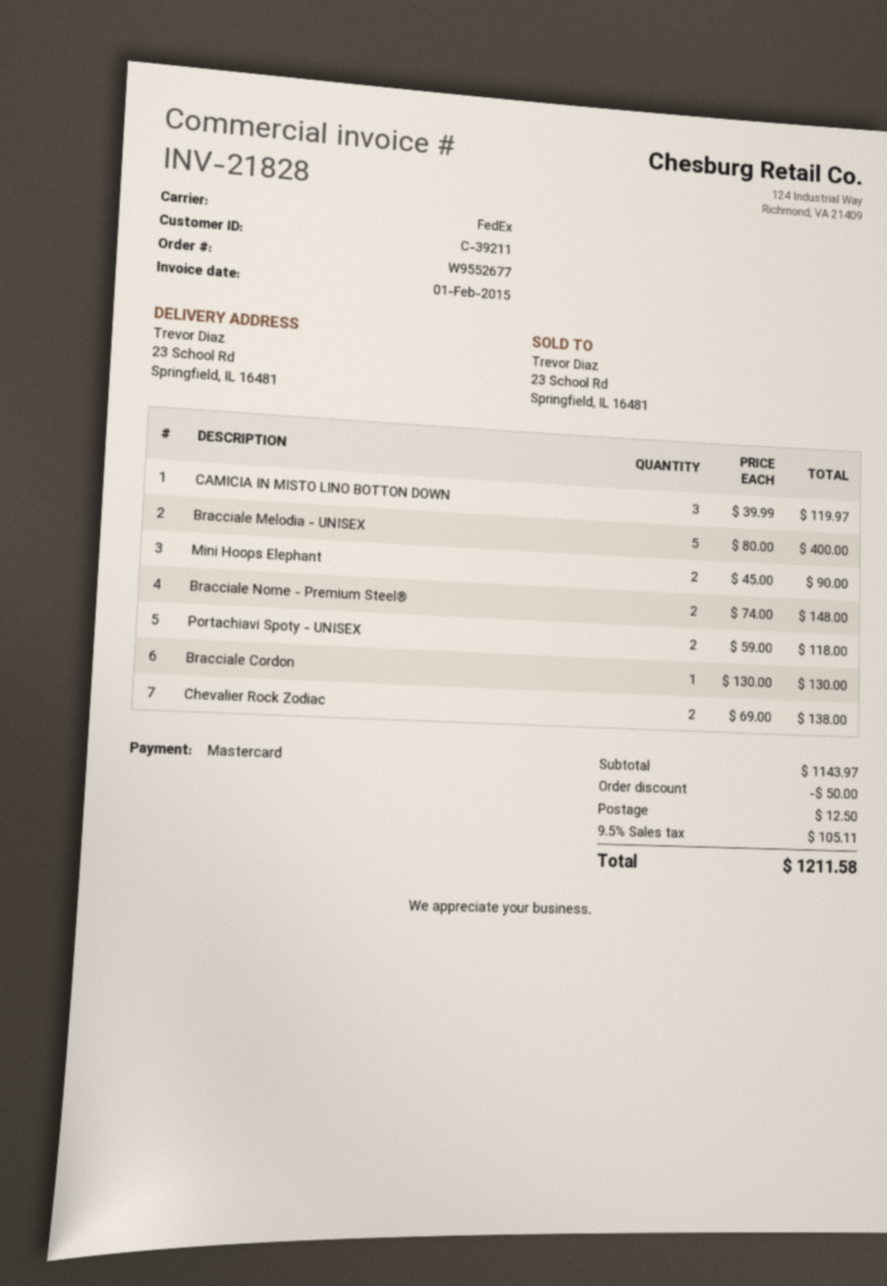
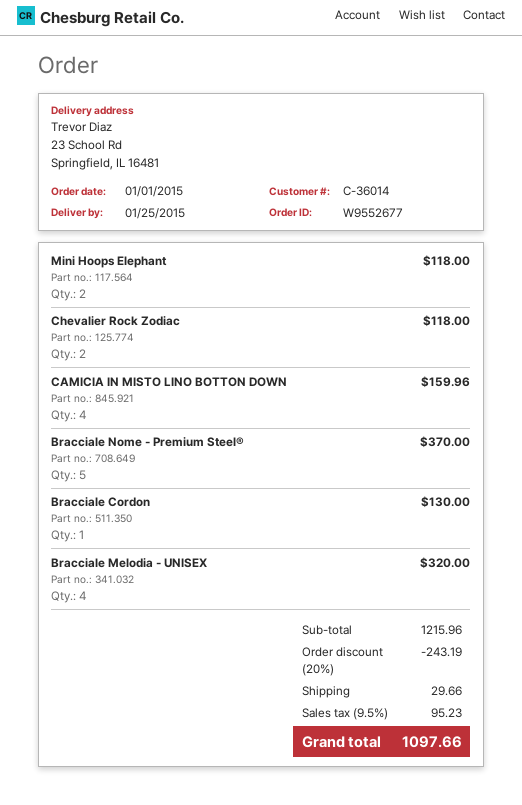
customer number: C-39211 -> C-36014
CAMICIA IN MISTO LINO BOTTON DOWN: 3 for 119.97 -> 4 for 159.96
Bracciale Melodia - UNISEX: 5 for 400.00 -> 4 for 320.00
Mini Hoops Elephant: 2 for 90.00 -> 2 for 118.00
Bracciale Nome - Premium Steel®: 2 for 148.00 -> 5 for 370.00
Portachiavi Spoty - UNISEX: 2 for 118.00 -> none
Chevalier Rock Zodiac: 2 for 138.00 -> 2 for 118.00
subtotal: 1143.97 -> 1215.96
discount: 50.00 -> 243.19
shipping: 12.50 -> 29.66
tax: 9.5% = 105.11 -> 9.5% = 95.23
total: 1211.58 -> 1097.66

